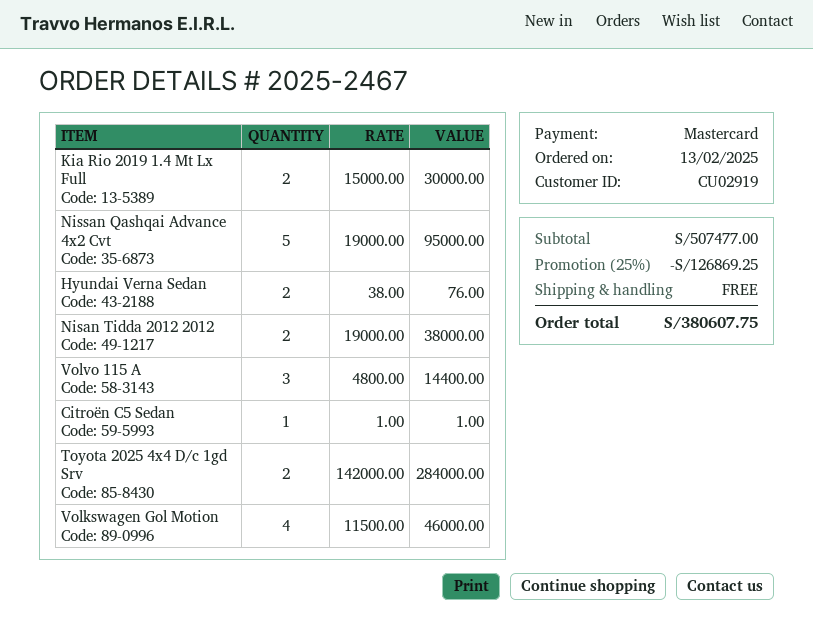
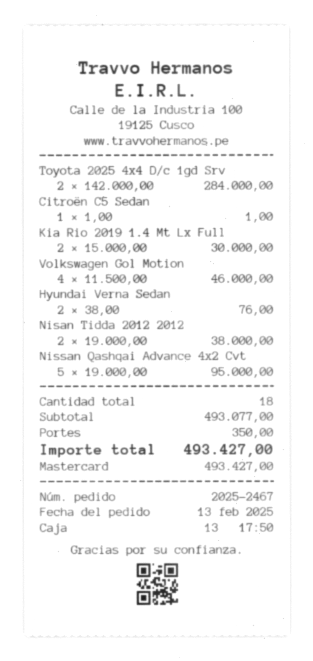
Volvo 115 A: 3 x 4800.00 = 14400.00 -> none
subtotal: 507477.00 -> 493077.00
discount: 25% = 126869.25 -> none
shipping: 0.00 -> 350.00
total: 380607.75 -> 493427.00

